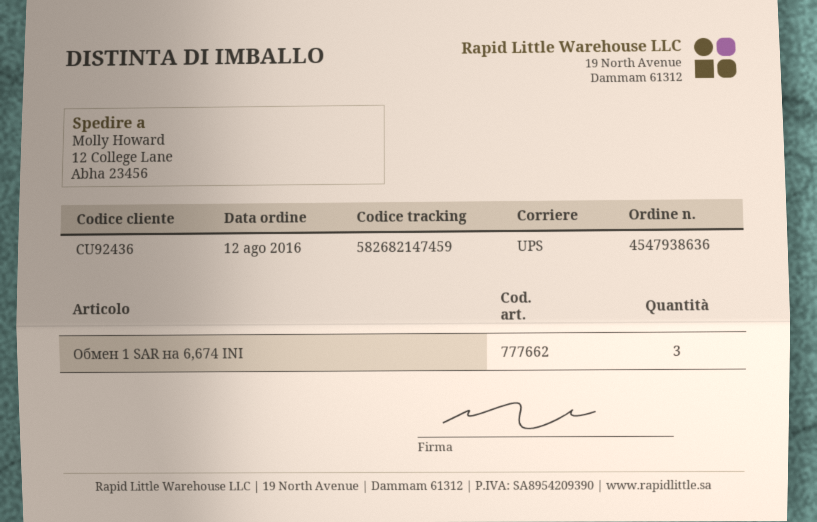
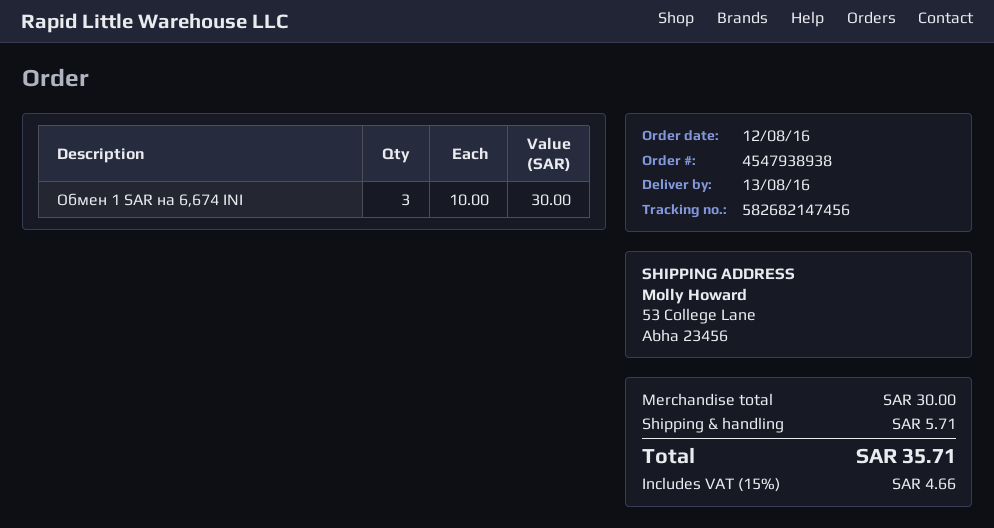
order number: 4547938636 -> 4547938938
tracking number: 582682147459 -> 582682147456
ship to: 12 College Lane, Abha 23456 -> 53 College Lane, Abha 23456

